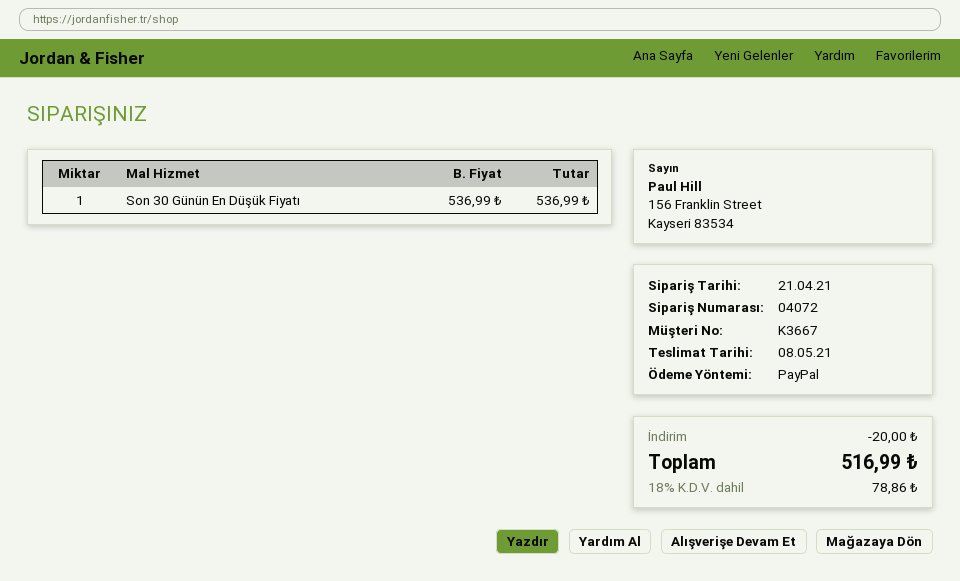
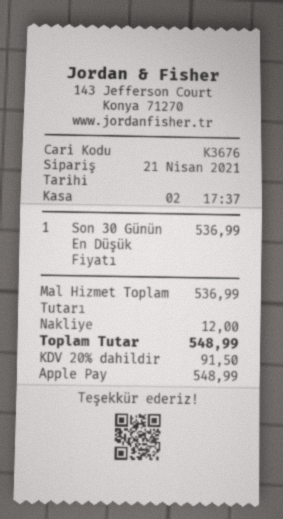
customer number: K3667 -> K3676
payment method: PayPal -> Apple Pay
discount: 20.00 -> none
shipping: none -> 12.00
tax: 18% = 78.86 -> 20% = 91.50
total: 516.99 -> 548.99

